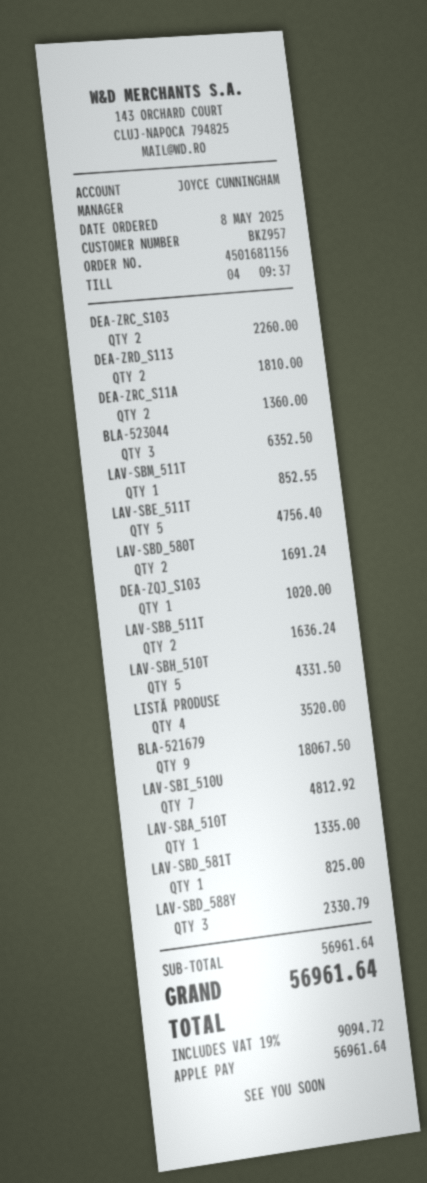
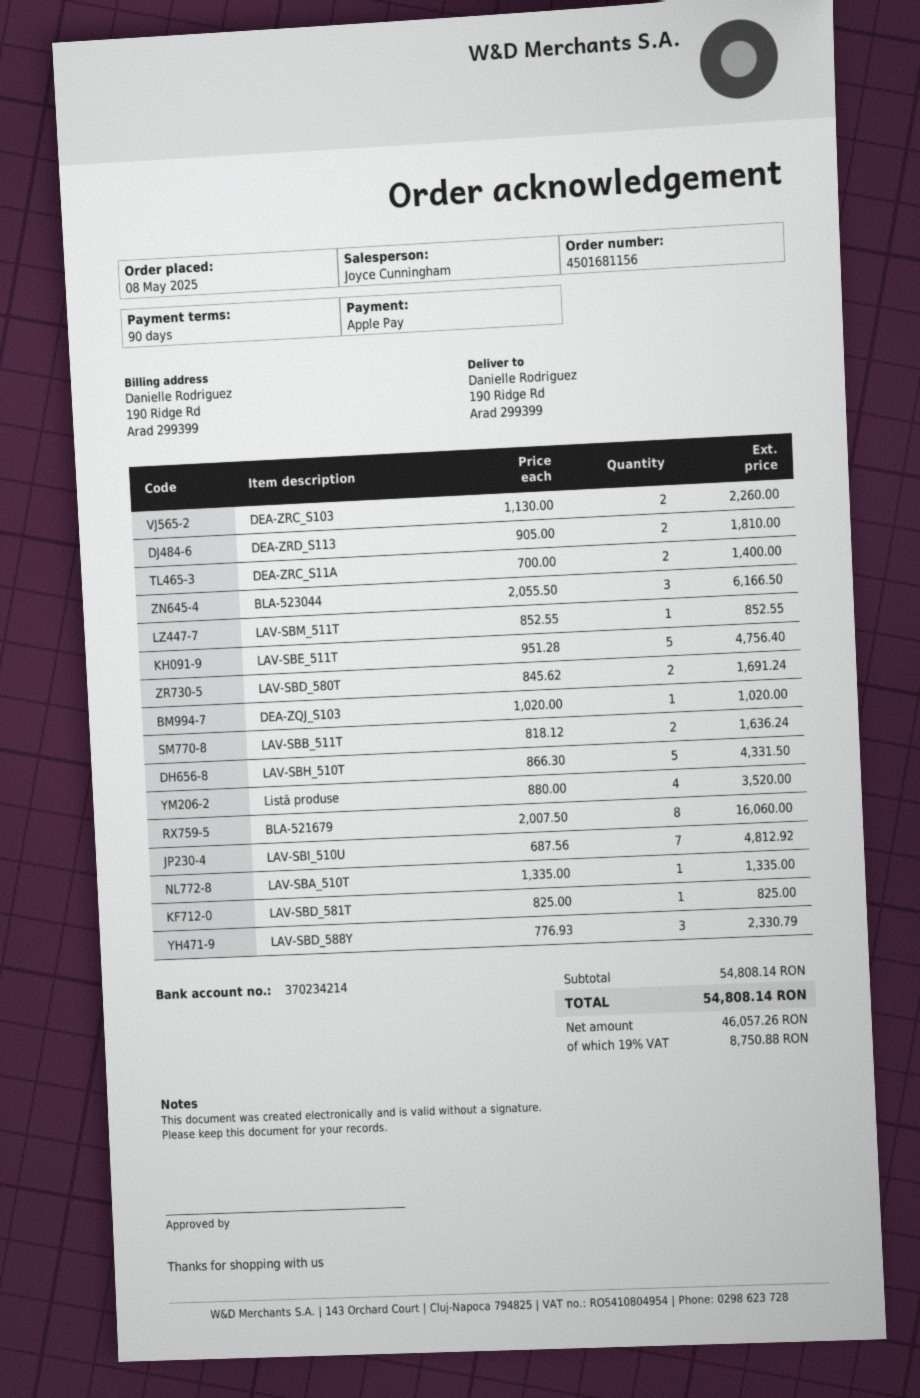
DEA-ZRC_S11A: 2 for 1360.00 -> 2 for 1400.00
BLA-523044: 3 for 6352.50 -> 3 for 6166.50
BLA-521679: 9 for 18067.50 -> 8 for 16060.00
subtotal: 56961.64 -> 54808.14
tax: 19% = 9094.72 -> 19% = 8750.88
total: 56961.64 -> 54808.14

